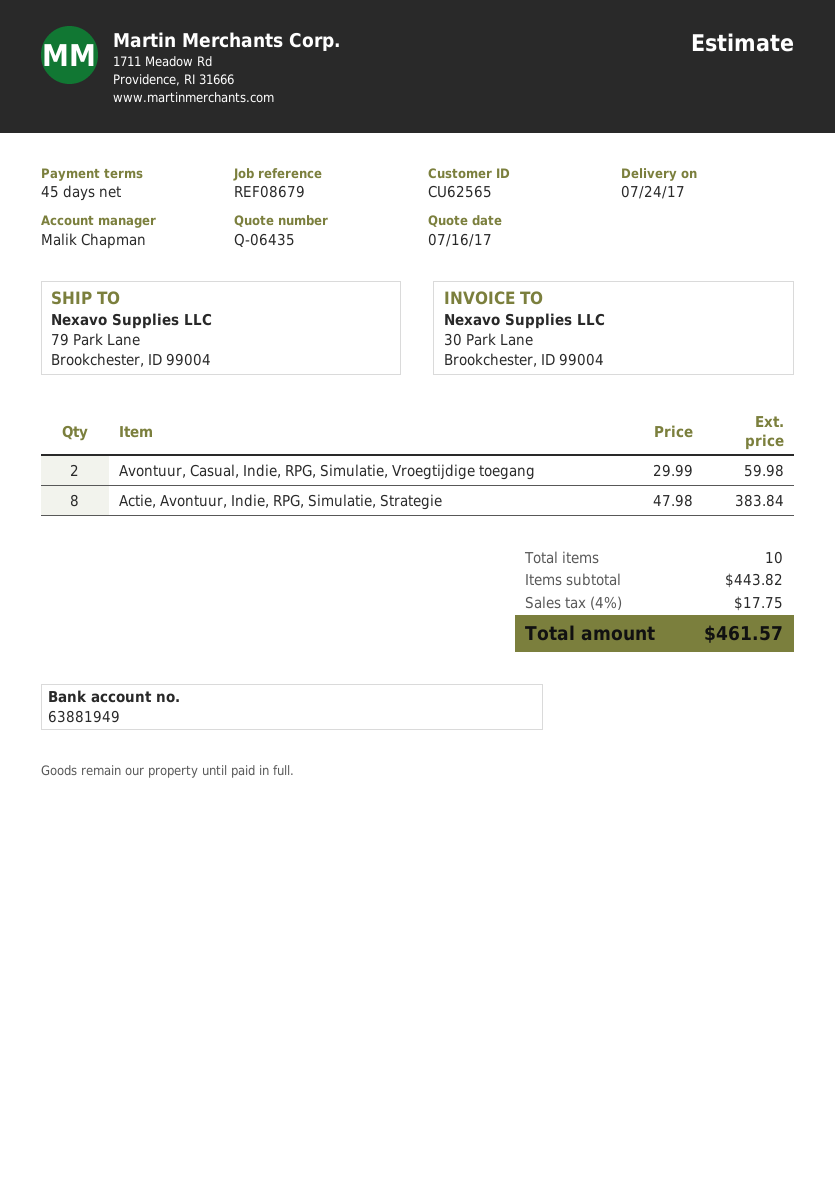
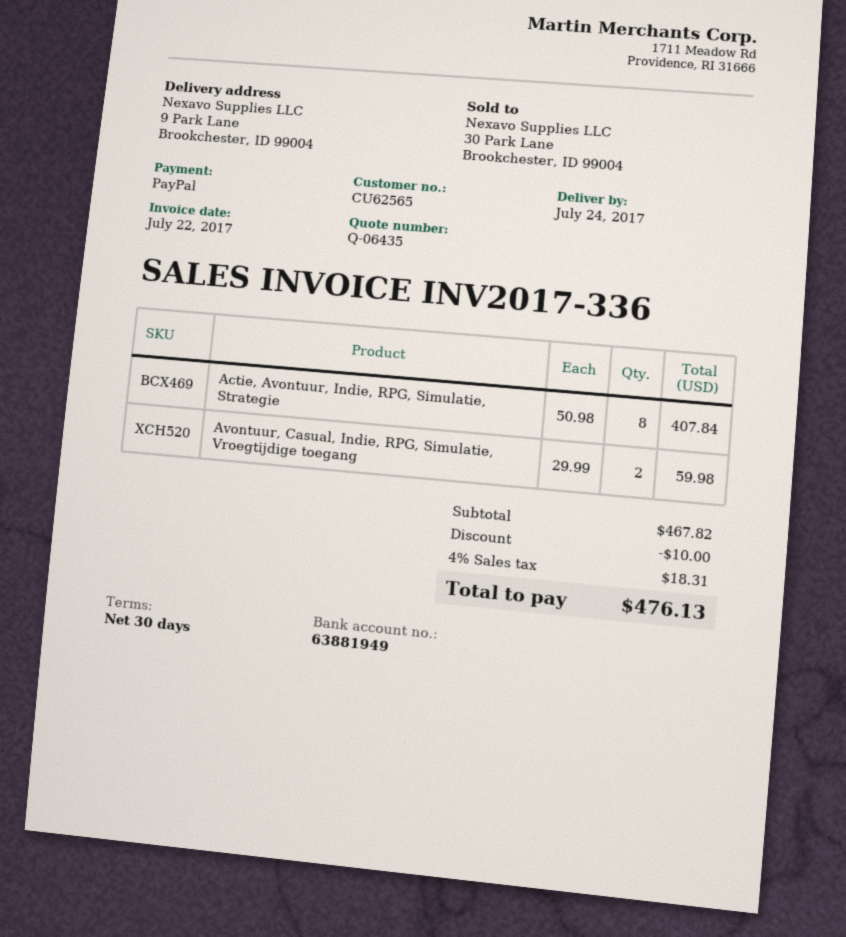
payment terms: 45 days -> 30 days
ship to: 79 Park Lane, Brookchester, ID 99004 -> 9 Park Lane, Brookchester, ID 99004
Actie, Avontuur, Indie, RPG, Simulatie, Strategie: 8 x 47.98 = 383.84 -> 8 x 50.98 = 407.84
subtotal: 443.82 -> 467.82
discount: none -> 10.00
tax: 4% = 17.75 -> 4% = 18.31
total: 461.57 -> 476.13

